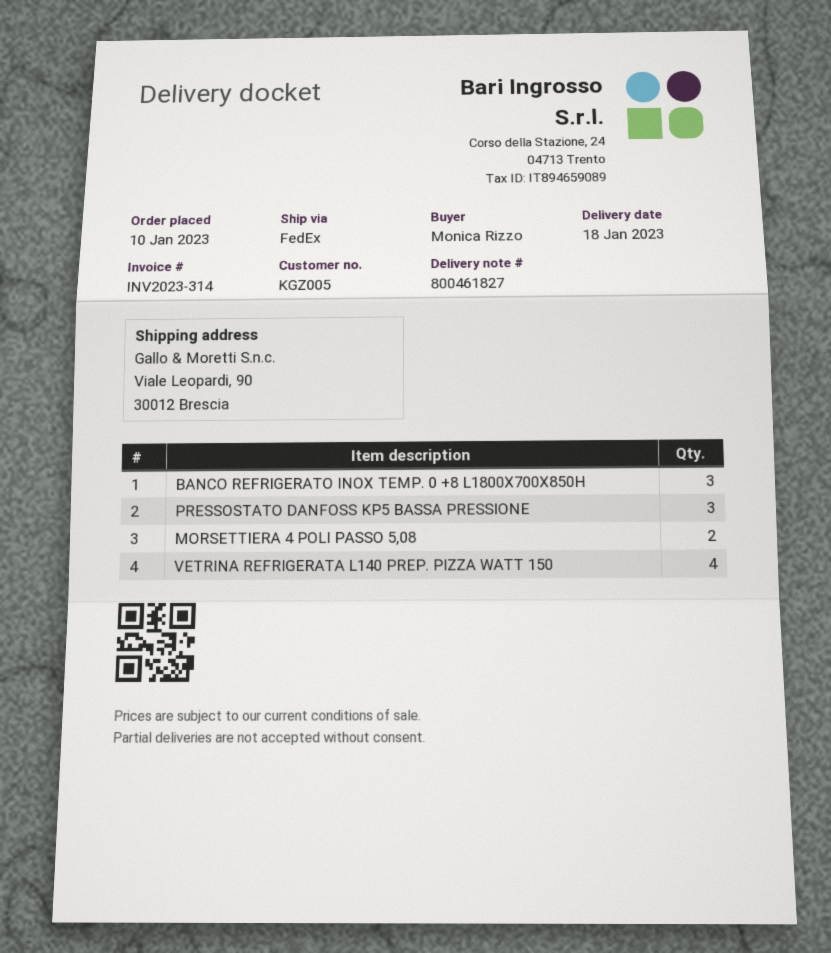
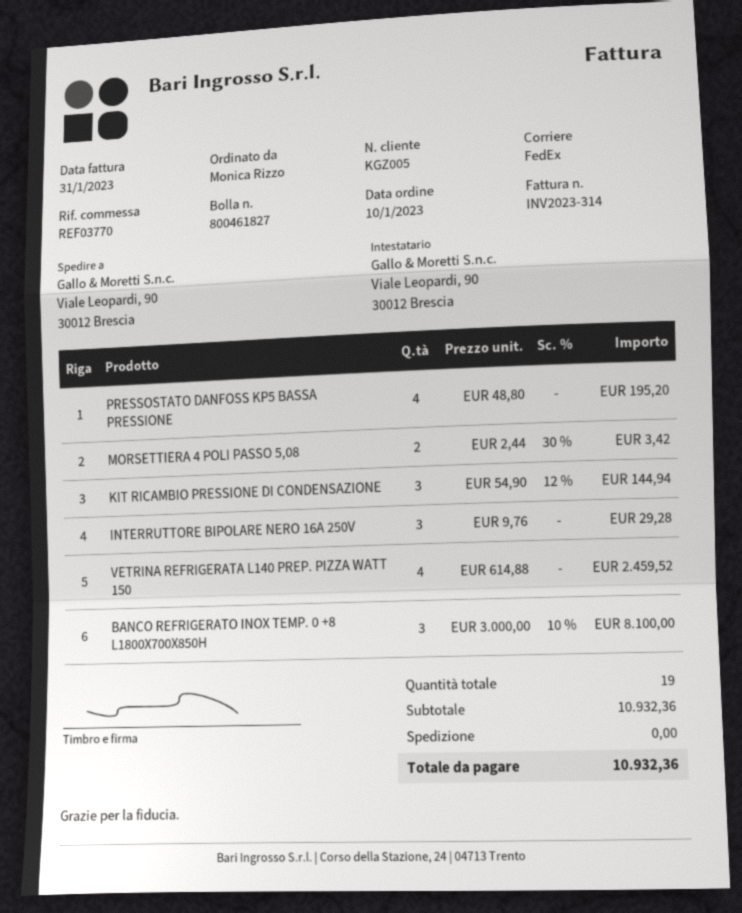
PRESSOSTATO DANFOSS KP5 BASSA PRESSIONE: 3 -> 4
KIT RICAMBIO PRESSIONE DI CONDENSAZIONE: none -> 3
INTERRUTTORE BIPOLARE NERO 16A 250V: none -> 3

